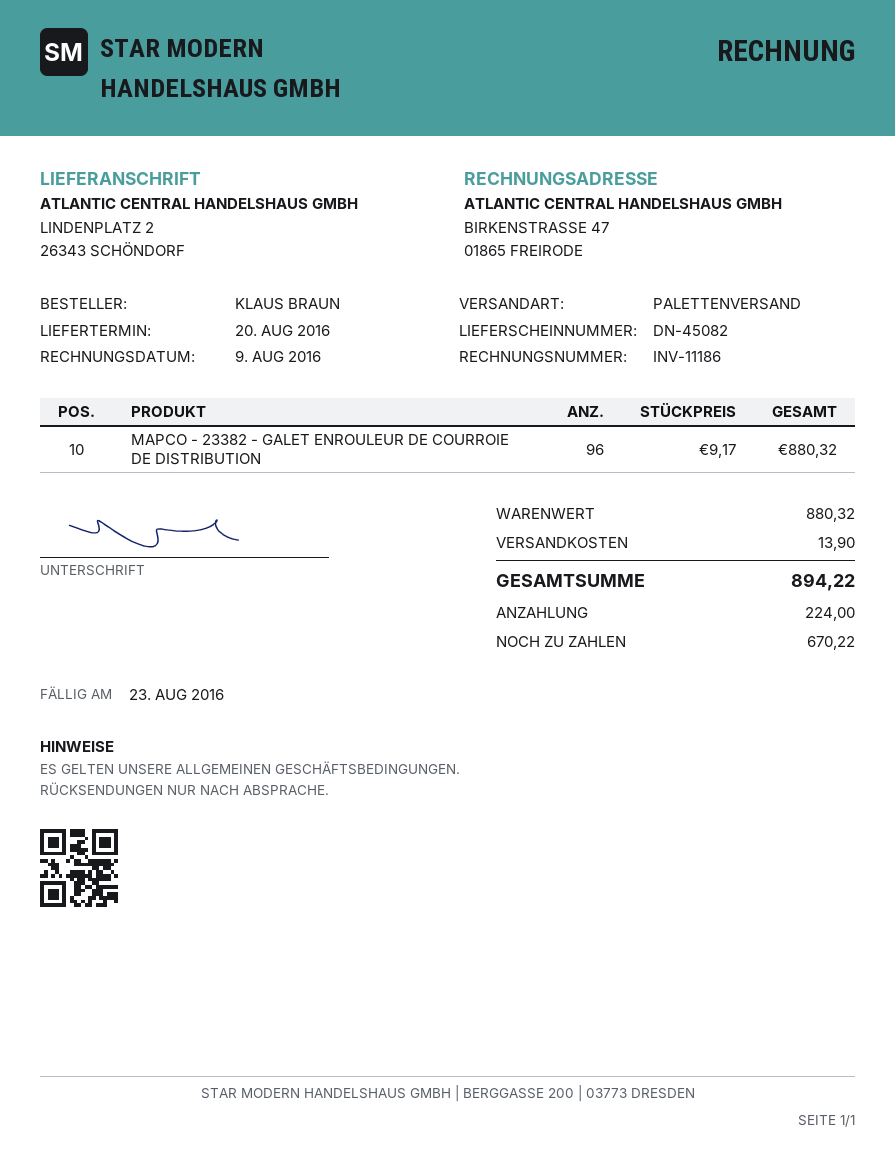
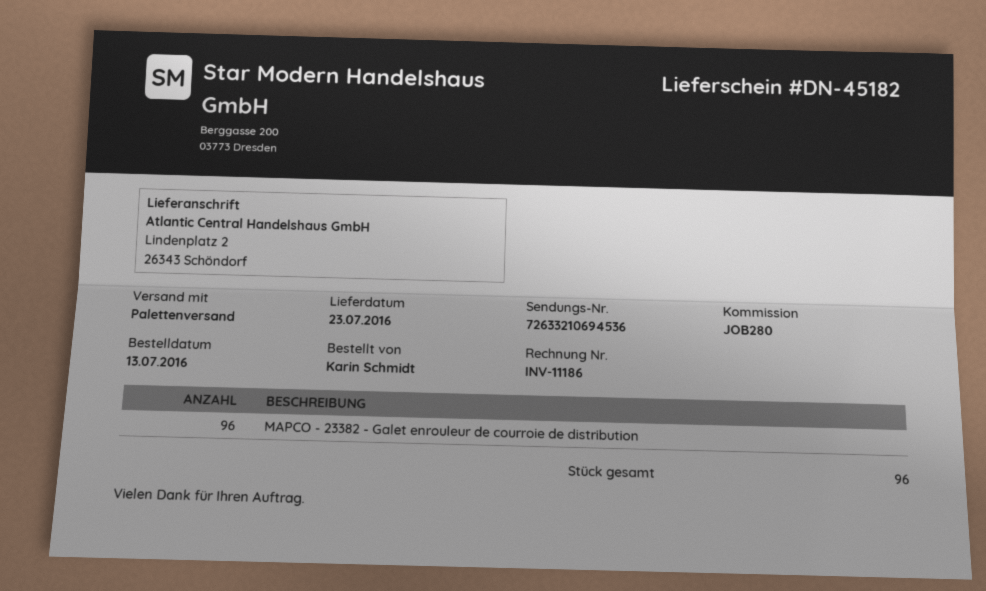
delivery note number: DN-45082 -> DN-45182
delivery date: 2016-08-20 -> 2016-07-23
ordered by: KLAUS BRAUN -> Karin Schmidt

